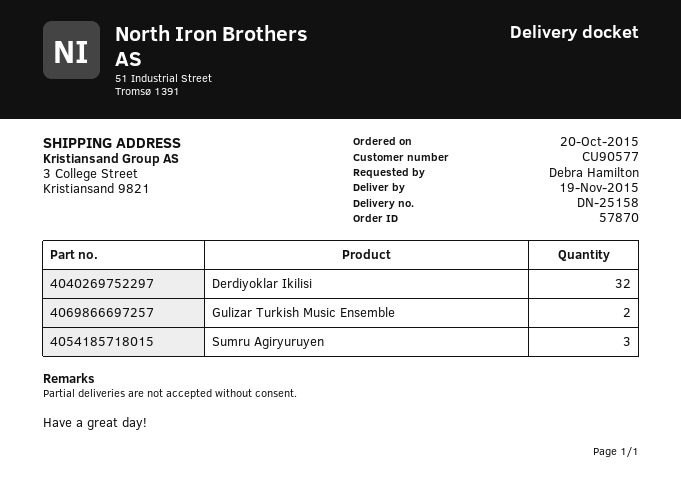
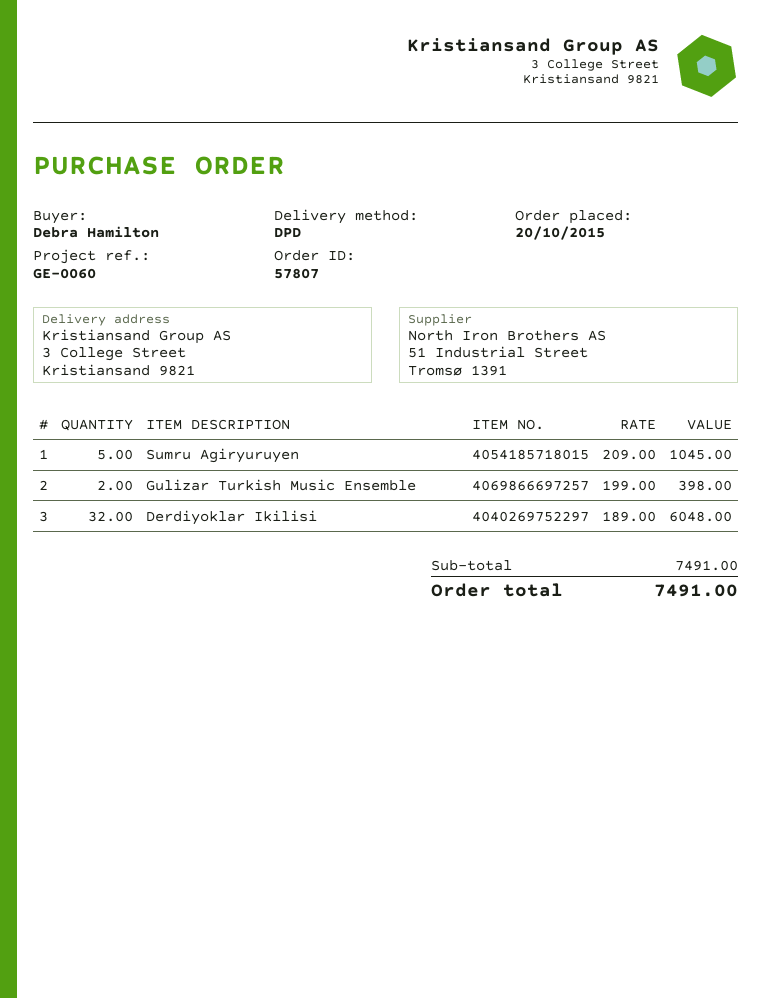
order number: 57870 -> 57807
Sumru Agiryuruyen: 3 -> 5

